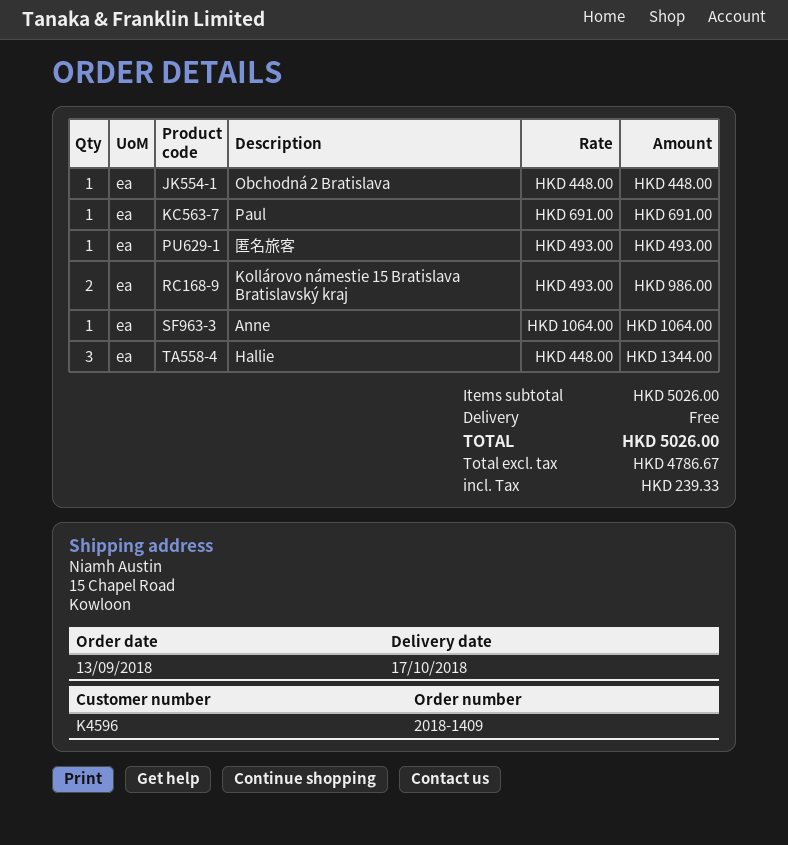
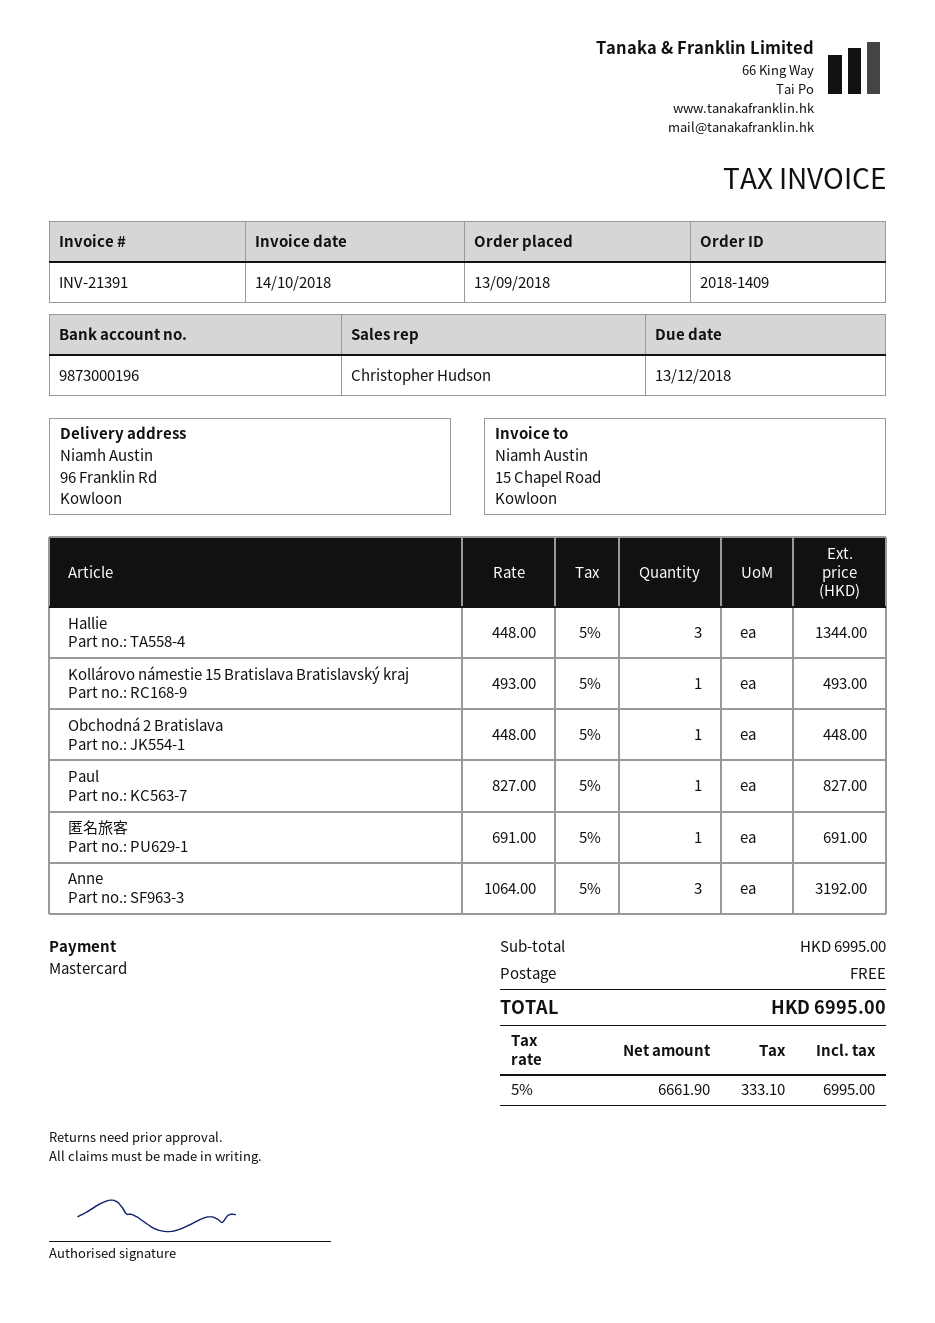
ship to: 15 Chapel Road, Kowloon -> 96 Franklin Rd, Kowloon
Paul: 1 x 691.00 = 691.00 -> 1 x 827.00 = 827.00
匿名旅客: 1 x 493.00 = 493.00 -> 1 x 691.00 = 691.00
Kollárovo námestie 15 Bratislava Bratislavský kraj: 2 x 493.00 = 986.00 -> 1 x 493.00 = 493.00
Anne: 1 x 1064.00 = 1064.00 -> 3 x 1064.00 = 3192.00
subtotal: 5026.00 -> 6995.00
net: 4786.67 -> 6661.90
tax: 239.33 -> 333.10
total: 5026.00 -> 6995.00

